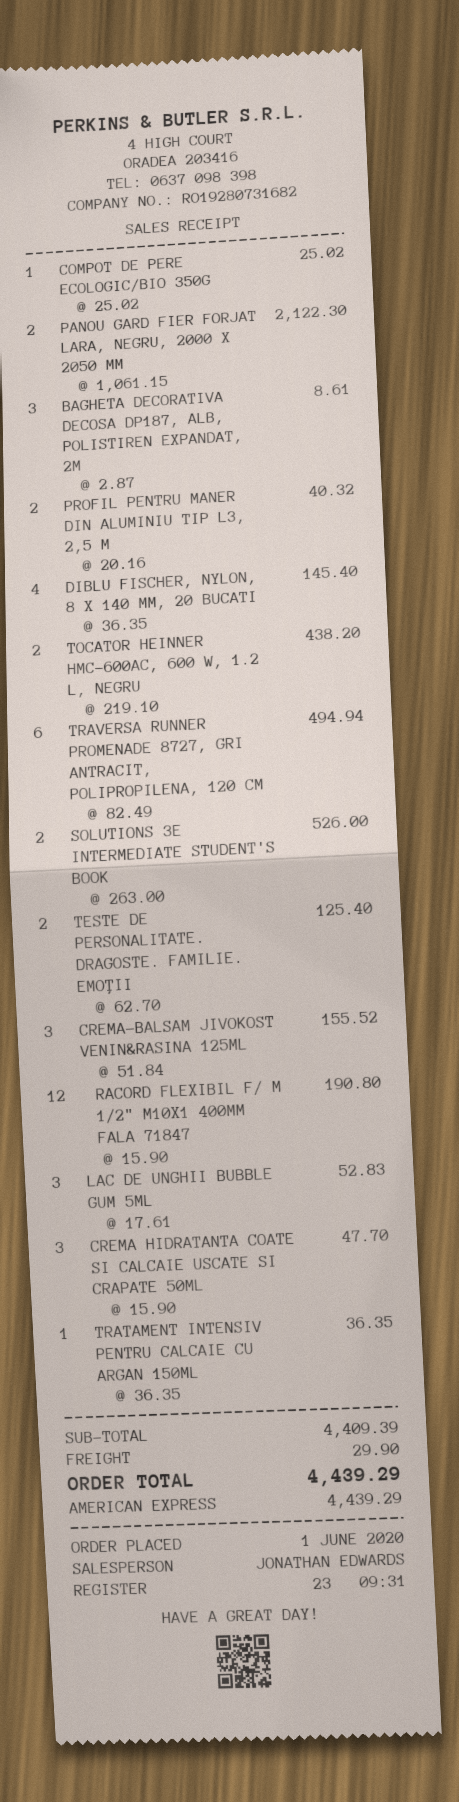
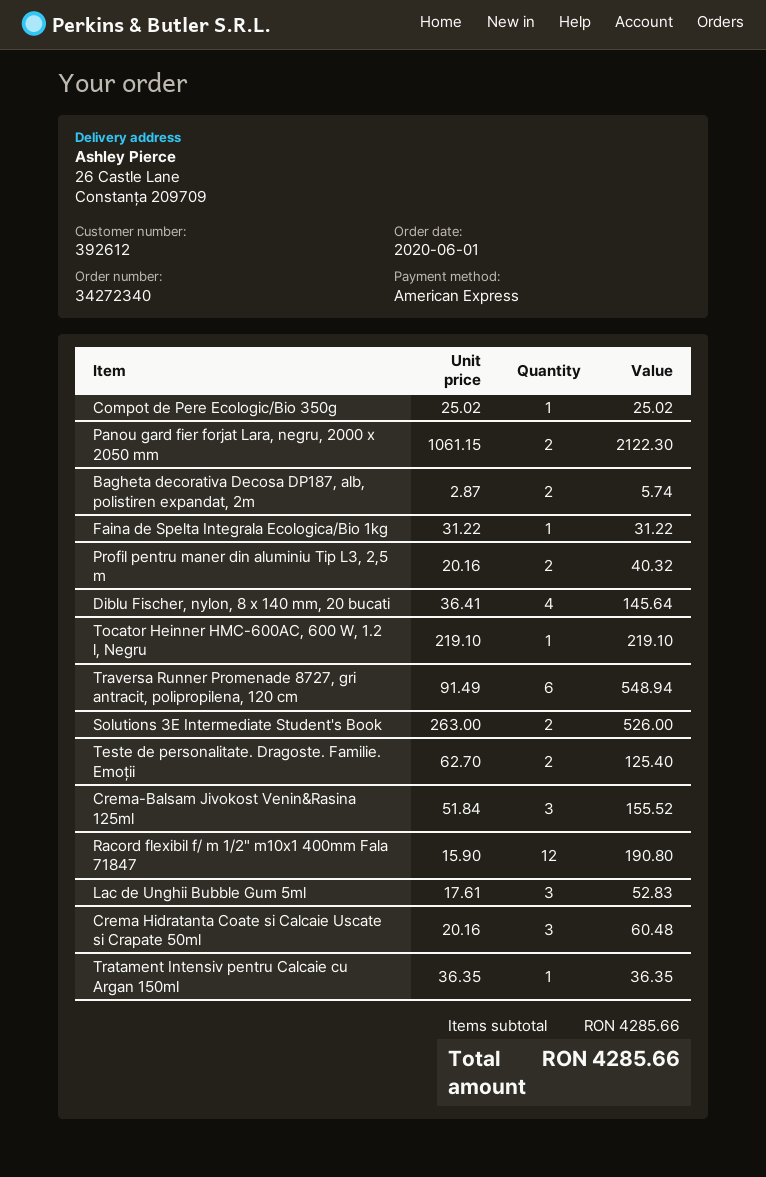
BAGHETA DECORATIVA DECOSA DP187, ALB, POLISTIREN EXPANDAT, 2M: 3 x 2.87 = 8.61 -> 2 x 2.87 = 5.74
DIBLU FISCHER, NYLON, 8 X 140 MM, 20 BUCATI: 4 x 36.35 = 145.40 -> 4 x 36.41 = 145.64
TOCATOR HEINNER HMC-600AC, 600 W, 1.2 L, NEGRU: 2 x 219.10 = 438.20 -> 1 x 219.10 = 219.10
TRAVERSA RUNNER PROMENADE 8727, GRI ANTRACIT, POLIPROPILENA, 120 CM: 6 x 82.49 = 494.94 -> 6 x 91.49 = 548.94
CREMA HIDRATANTA COATE SI CALCAIE USCATE SI CRAPATE 50ML: 3 x 15.90 = 47.70 -> 3 x 20.16 = 60.48
Faina de Spelta Integrala Ecologica/Bio 1kg: none -> 1 x 31.22 = 31.22
subtotal: 4409.39 -> 4285.66
shipping: 29.90 -> none
total: 4439.29 -> 4285.66

